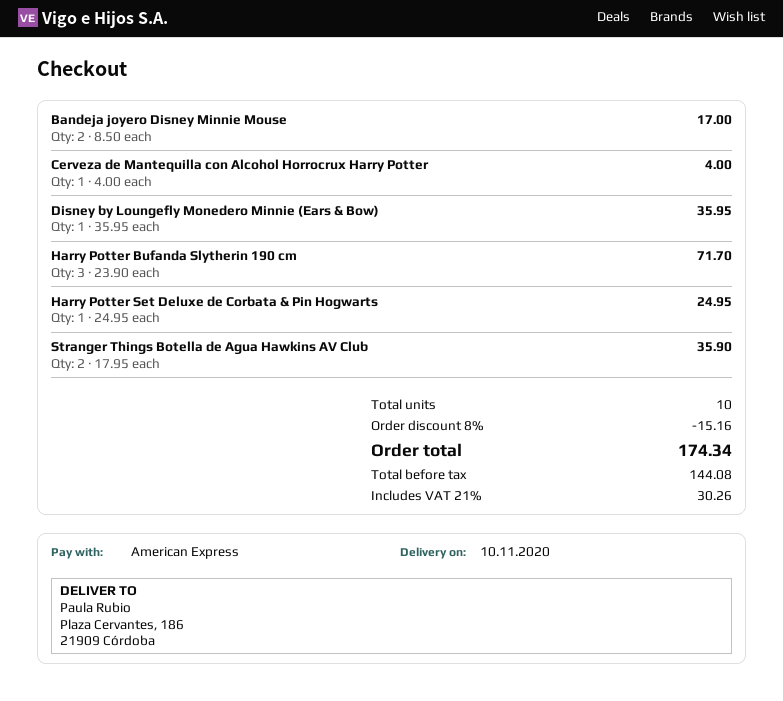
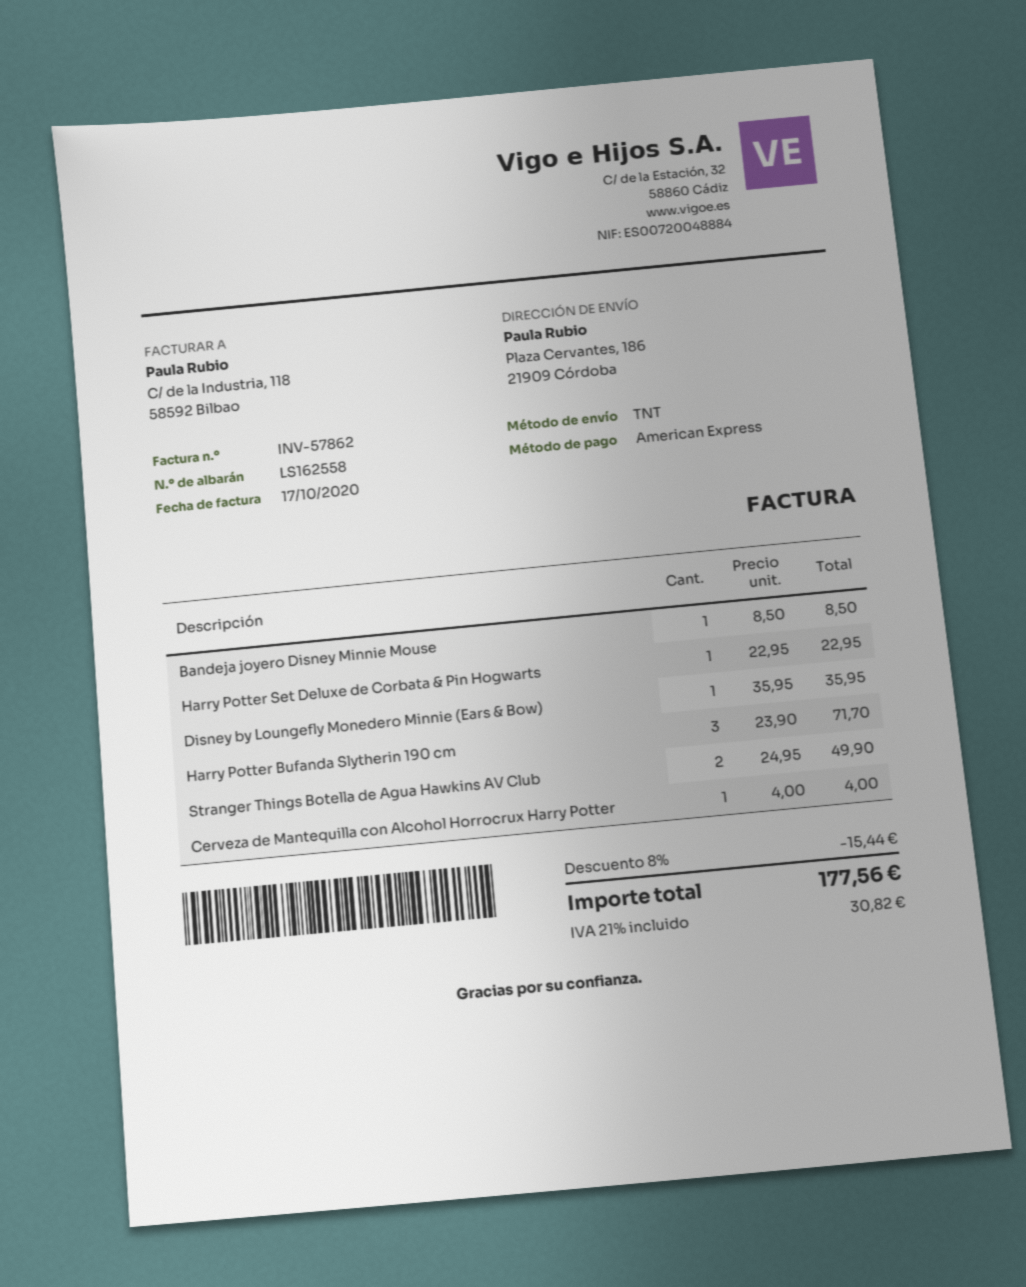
Bandeja joyero Disney Minnie Mouse: 2 x 8.50 = 17.00 -> 1 x 8.50 = 8.50
Harry Potter Set Deluxe de Corbata & Pin Hogwarts: 1 x 24.95 = 24.95 -> 1 x 22.95 = 22.95
Stranger Things Botella de Agua Hawkins AV Club: 2 x 17.95 = 35.90 -> 2 x 24.95 = 49.90
discount: 8% = 15.16 -> 8% = 15.44
tax: 21% = 30.26 -> 21% = 30.82
total: 174.34 -> 177.56

